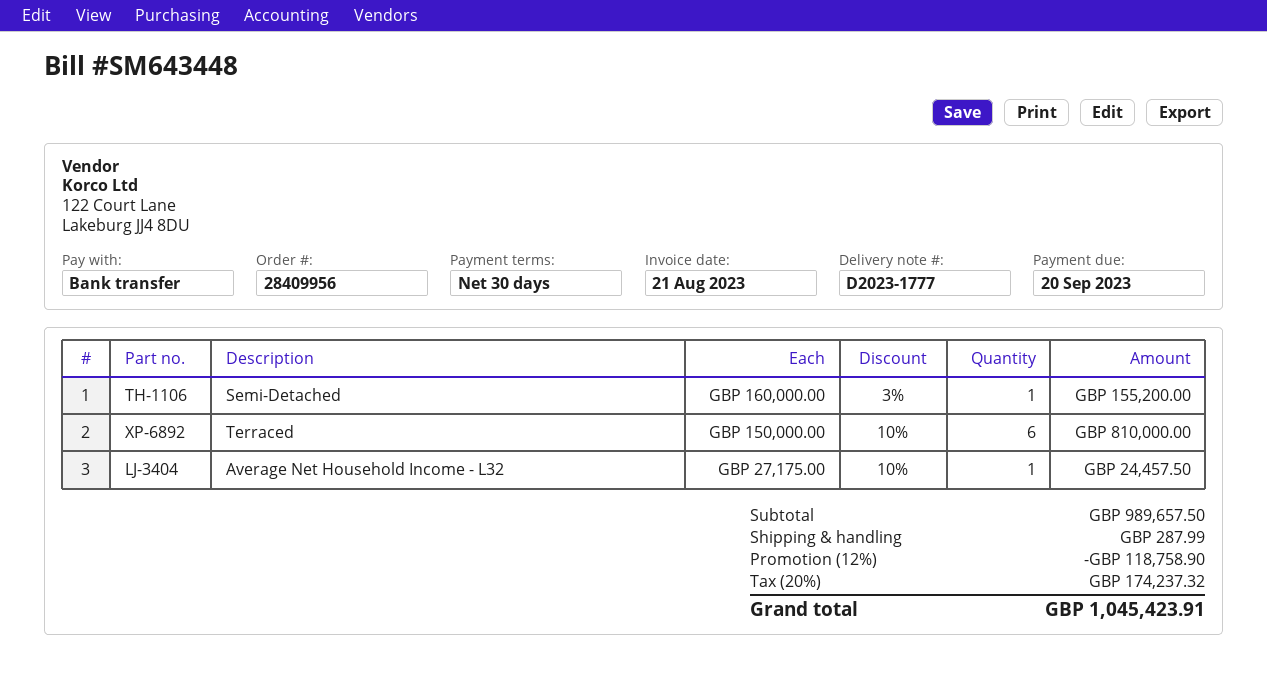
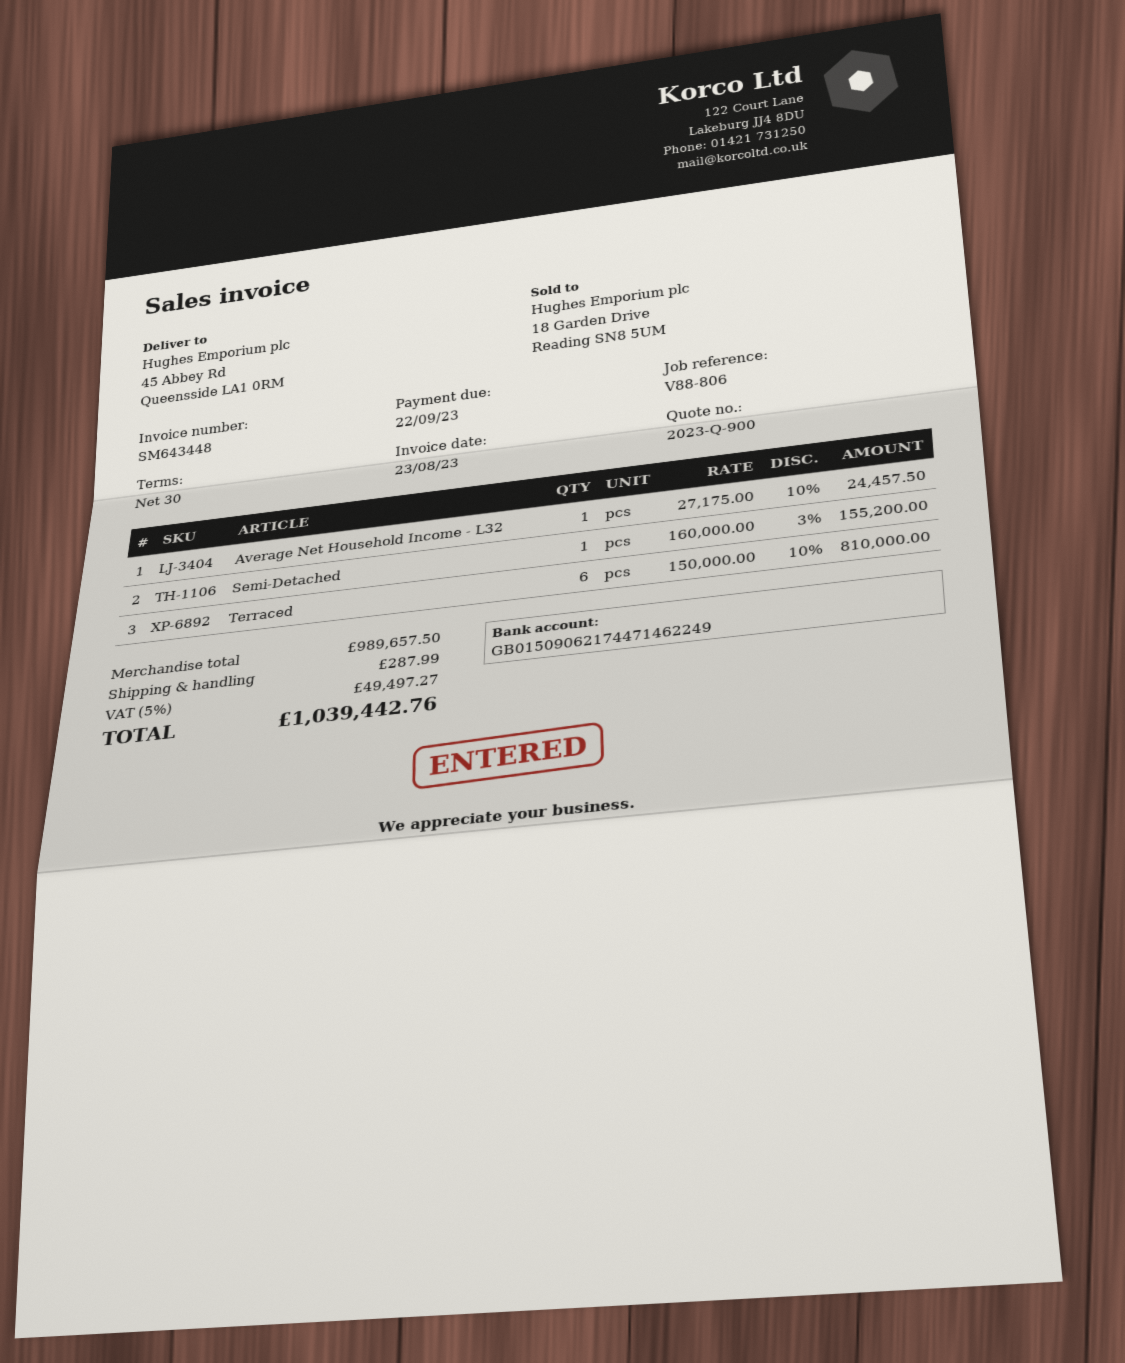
invoice date: 2023-08-21 -> 2023-08-23
due date: 2023-09-20 -> 2023-09-22
discount: 12% = 118758.90 -> none
tax: 20% = 174237.32 -> 5% = 49497.27
total: 1045423.91 -> 1039442.76

